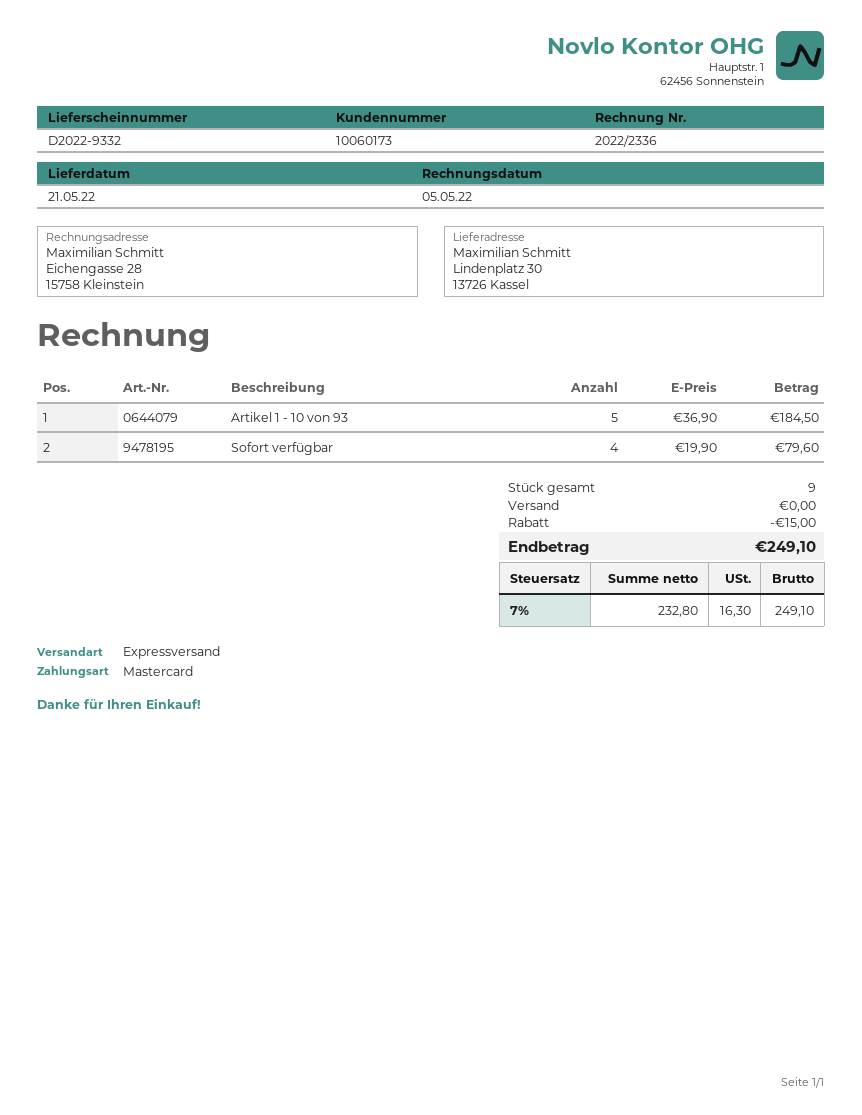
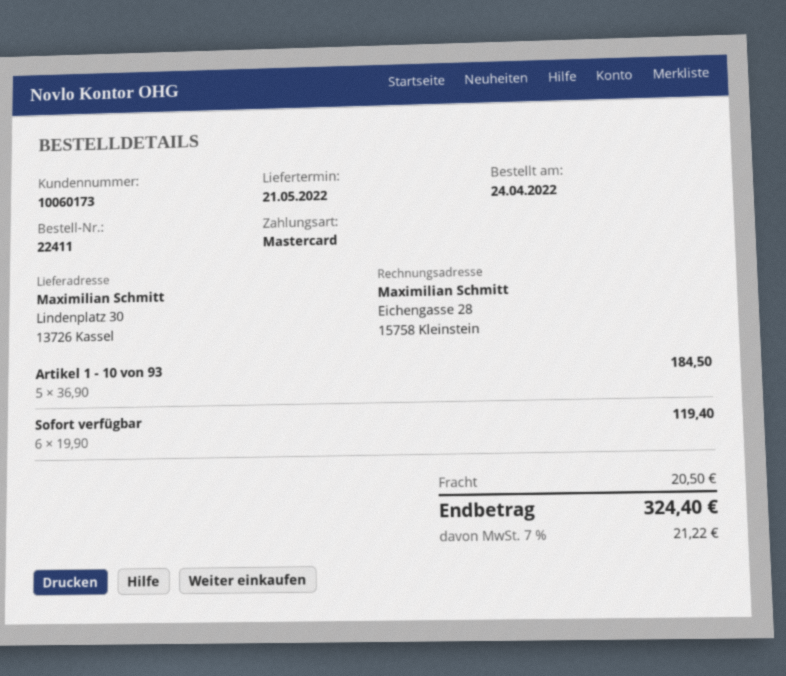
Sofort verfügbar: 4 x 19.90 = 79.60 -> 6 x 19.90 = 119.40
discount: 15.00 -> none
shipping: 0.00 -> 20.50
tax: 7% = 16.30 -> 7% = 21.22
total: 249.10 -> 324.40

